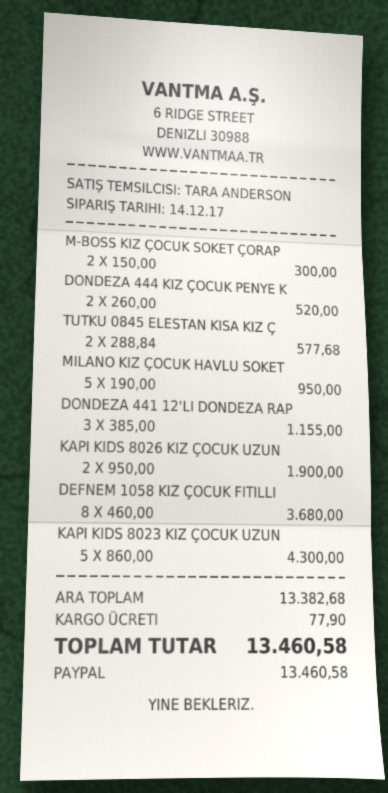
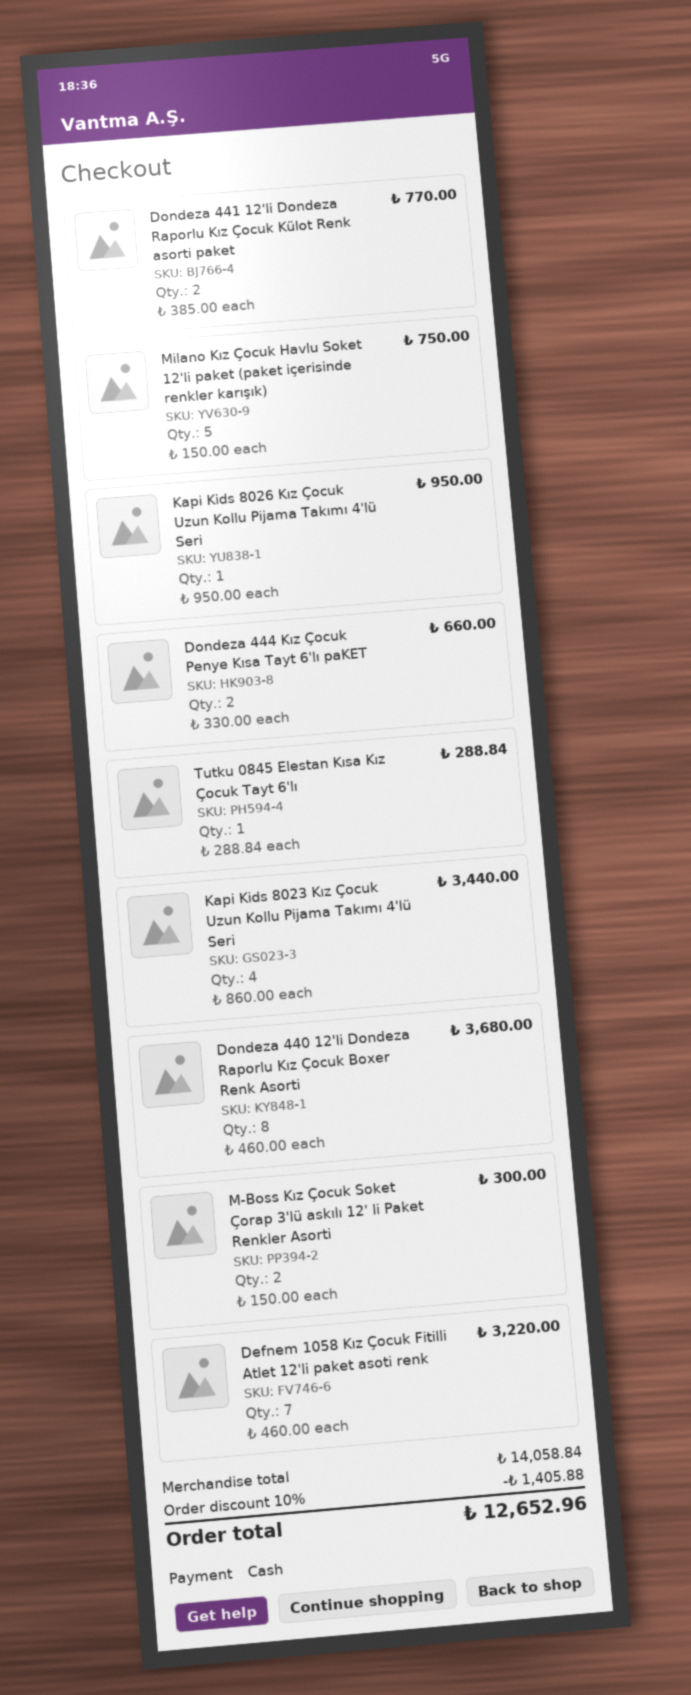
payment method: PayPal -> cash
DONDEZA 444 KIZ ÇOCUK PENYE K: 2 x 260.00 = 520.00 -> 2 x 330.00 = 660.00
TUTKU 0845 ELESTAN KISA KIZ Ç: 2 x 288.84 = 577.68 -> 1 x 288.84 = 288.84
MILANO KIZ ÇOCUK HAVLU SOKET: 5 x 190.00 = 950.00 -> 5 x 150.00 = 750.00
DONDEZA 441 12'LI DONDEZA RAP: 3 x 385.00 = 1155.00 -> 2 x 385.00 = 770.00
KAPI KIDS 8026 KIZ ÇOCUK UZUN: 2 x 950.00 = 1900.00 -> 1 x 950.00 = 950.00
DEFNEM 1058 KIZ ÇOCUK FITILLI: 8 x 460.00 = 3680.00 -> 7 x 460.00 = 3220.00
KAPI KIDS 8023 KIZ ÇOCUK UZUN: 5 x 860.00 = 4300.00 -> 4 x 860.00 = 3440.00
Dondeza 440 12'li Dondeza Raporlu Kız Çocuk Boxer Renk Asorti: none -> 8 x 460.00 = 3680.00
subtotal: 13382.68 -> 14058.84
discount: none -> 10% = 1405.88
shipping: 77.90 -> none
total: 13460.58 -> 12652.96

